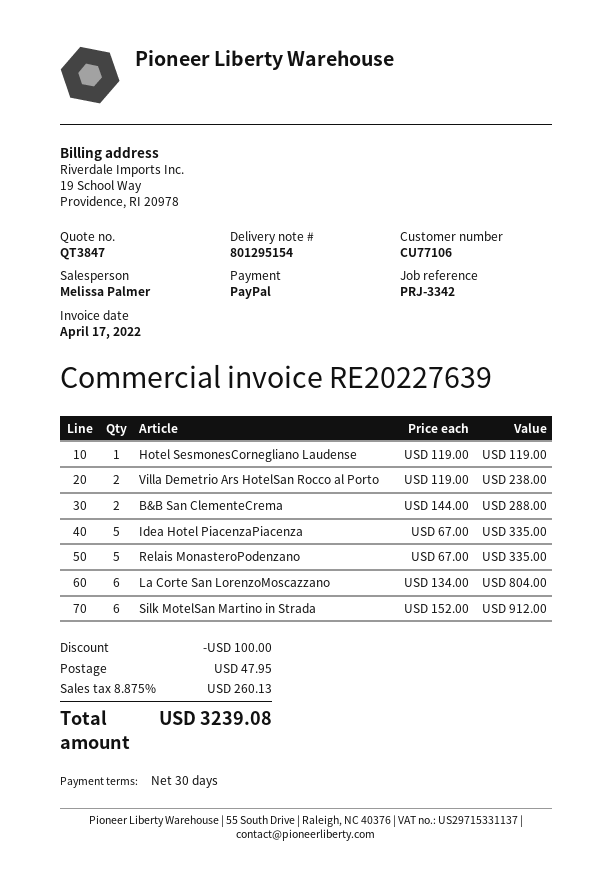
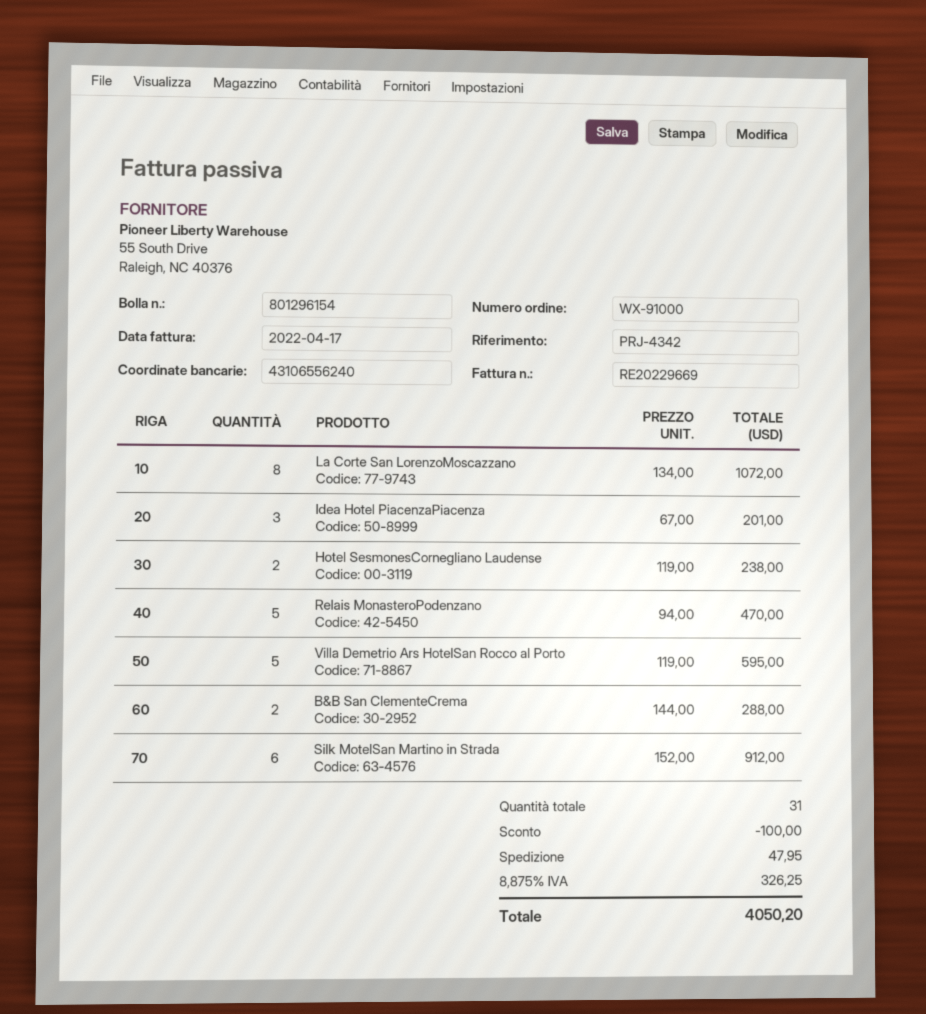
delivery note number: 801295154 -> 801296154
invoice number: RE20227639 -> RE20229669
reference: PRJ-3342 -> PRJ-4342
Hotel SesmonesCornegliano Laudense: 1 x 119.00 = 119.00 -> 2 x 119.00 = 238.00
Villa Demetrio Ars HotelSan Rocco al Porto: 2 x 119.00 = 238.00 -> 5 x 119.00 = 595.00
Idea Hotel PiacenzaPiacenza: 5 x 67.00 = 335.00 -> 3 x 67.00 = 201.00
Relais MonasteroPodenzano: 5 x 67.00 = 335.00 -> 5 x 94.00 = 470.00
La Corte San LorenzoMoscazzano: 6 x 134.00 = 804.00 -> 8 x 134.00 = 1072.00
tax: 8.875% = 260.13 -> 8.875% = 326.25
total: 3239.08 -> 4050.20

